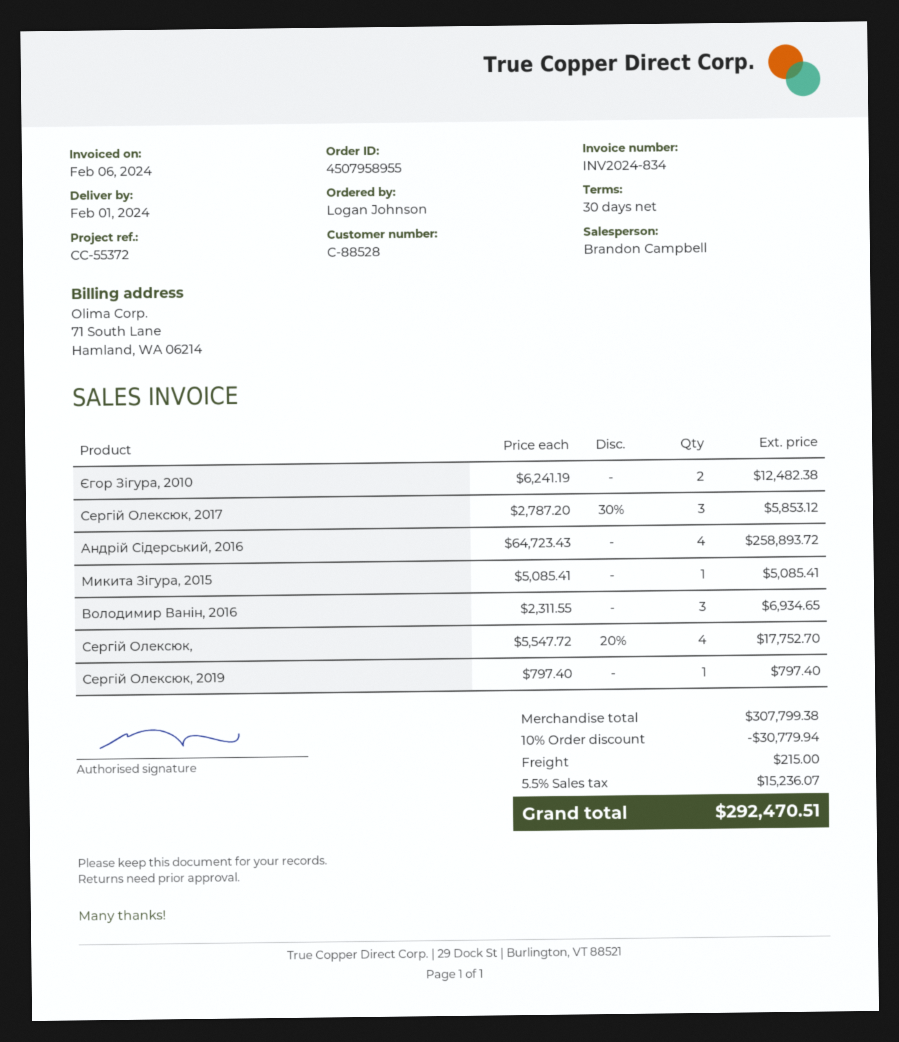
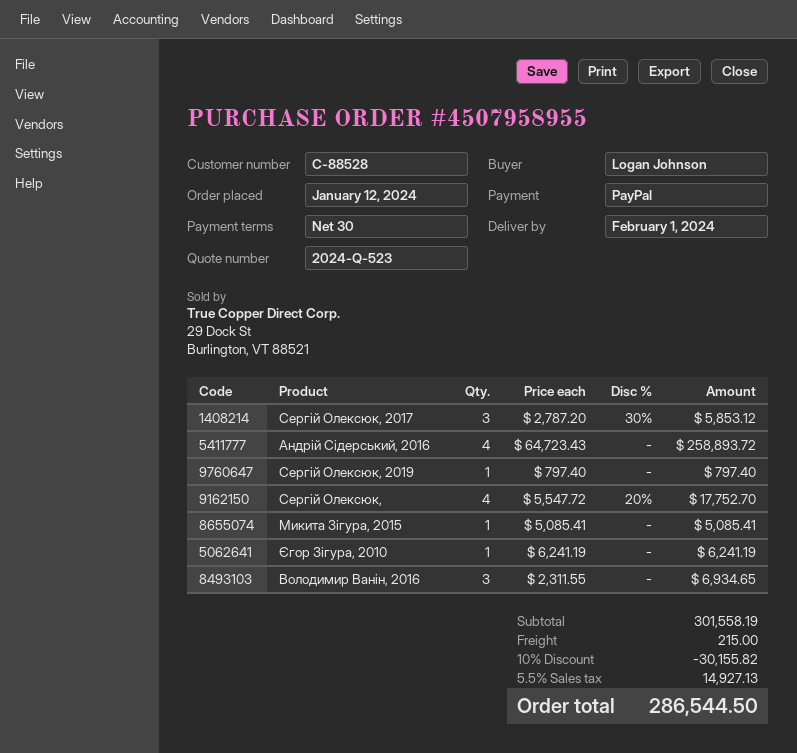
Єгор Зігура, 2010: 2 x 6241.19 = 12482.38 -> 1 x 6241.19 = 6241.19
subtotal: 307799.38 -> 301558.19
discount: 10% = 30779.94 -> 10% = 30155.82
tax: 5.5% = 15236.07 -> 5.5% = 14927.13
total: 292470.51 -> 286544.50

